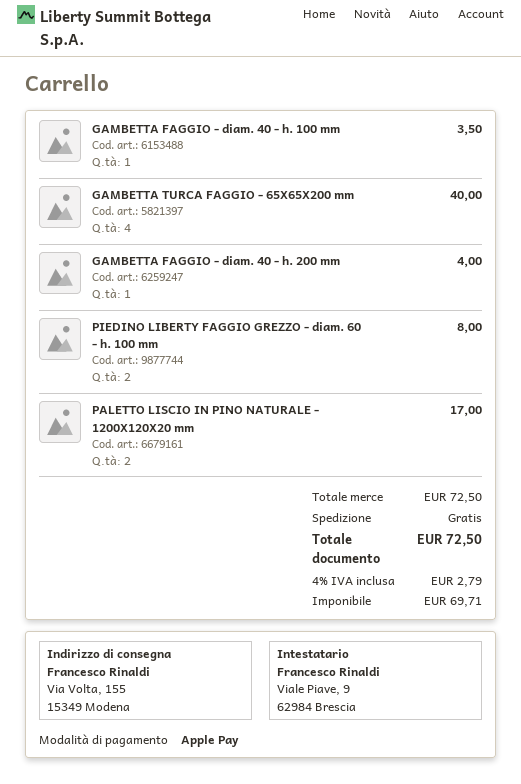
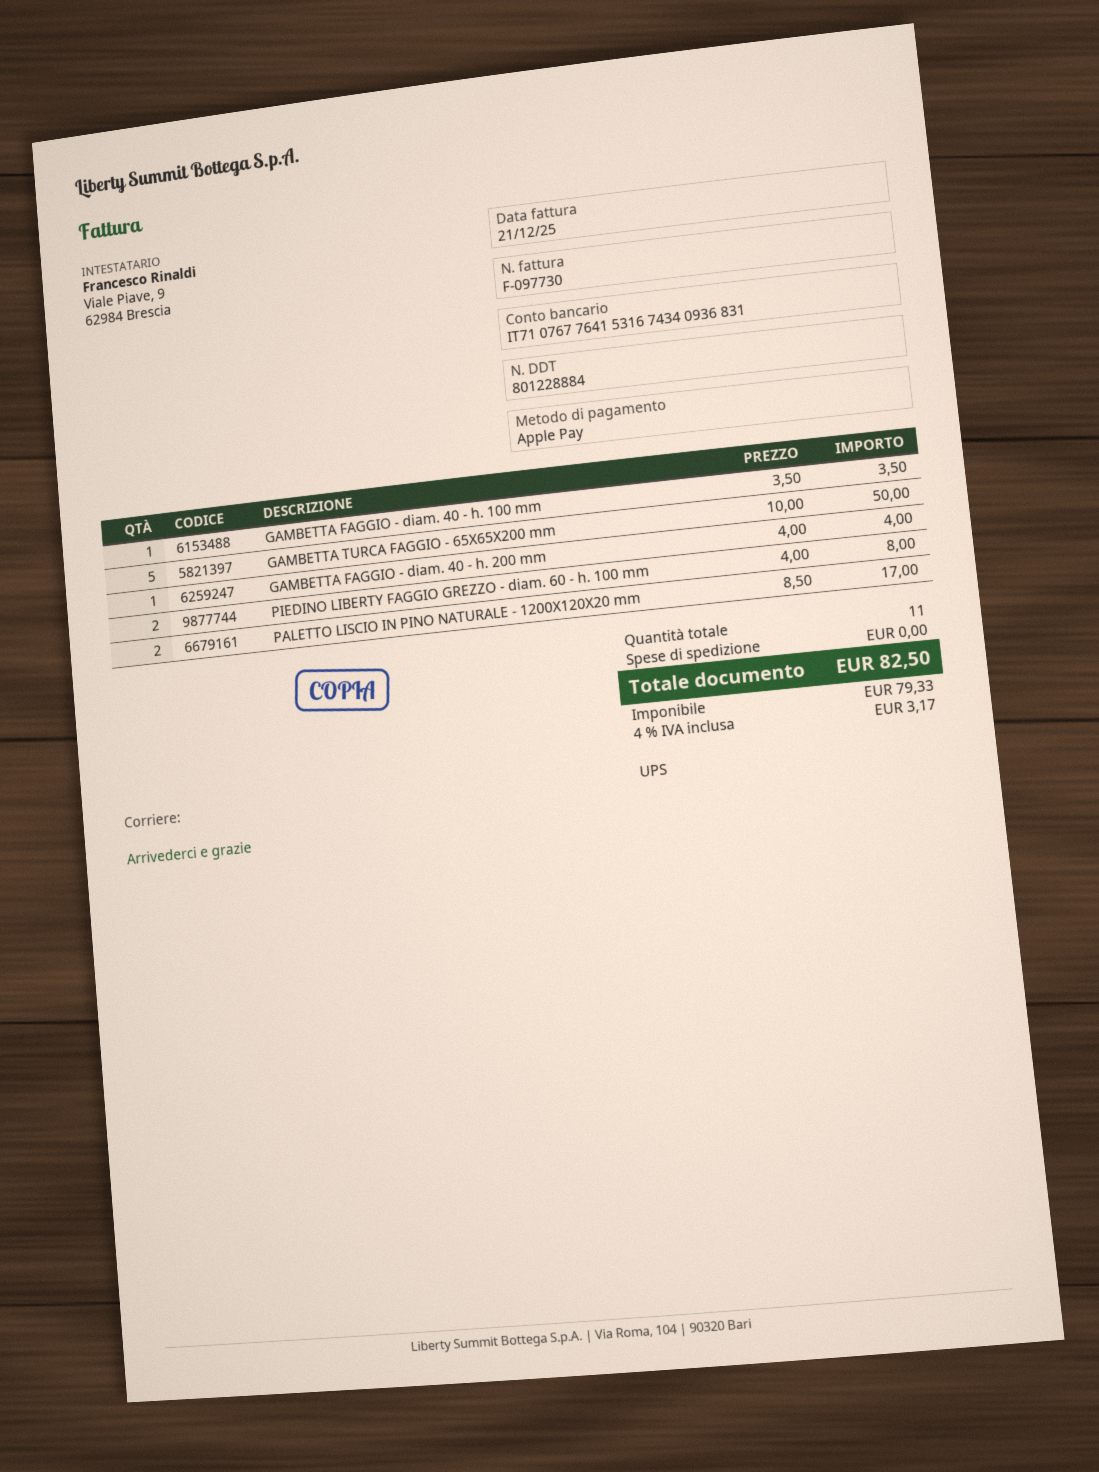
GAMBETTA TURCA FAGGIO - 65X65X200 mm: 4 for 40.00 -> 5 for 50.00
net: 69.71 -> 79.33
tax: 4% = 2.79 -> 4% = 3.17
total: 72.50 -> 82.50

